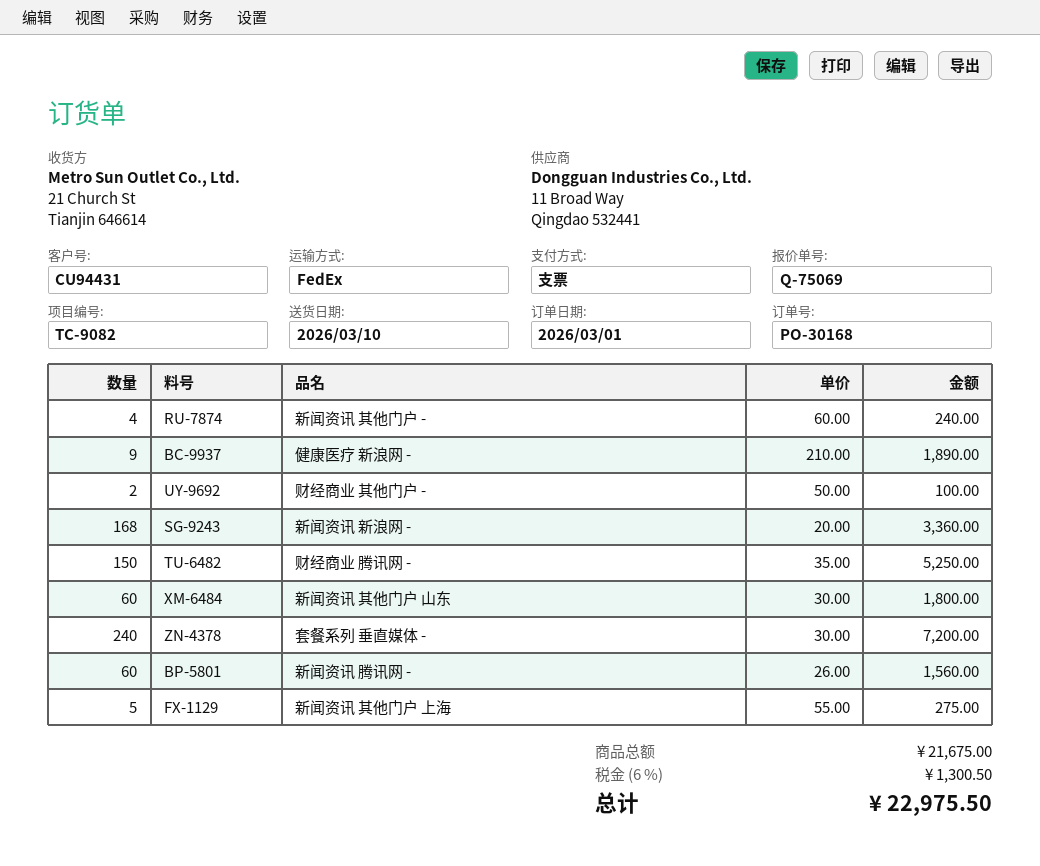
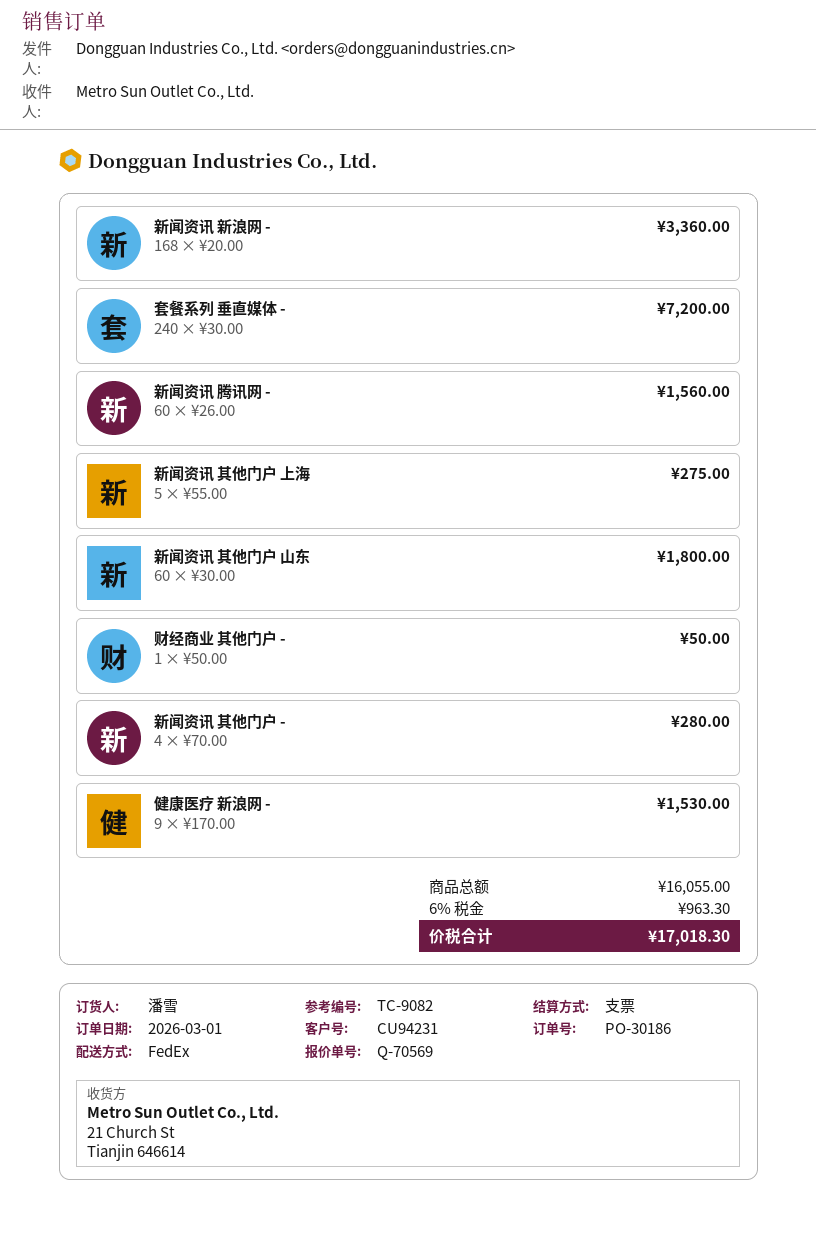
quote number: Q-75069 -> Q-70569
order number: PO-30168 -> PO-30186
customer number: CU94431 -> CU94231
新闻资讯 其他门户 -: 4 x 60.00 = 240.00 -> 4 x 70.00 = 280.00
健康医疗 新浪网 -: 9 x 210.00 = 1890.00 -> 9 x 170.00 = 1530.00
财经商业 其他门户 -: 2 x 50.00 = 100.00 -> 1 x 50.00 = 50.00
财经商业 腾讯网 -: 150 x 35.00 = 5250.00 -> none
subtotal: 21675.00 -> 16055.00
tax: 6% = 1300.50 -> 6% = 963.30
total: 22975.50 -> 17018.30

